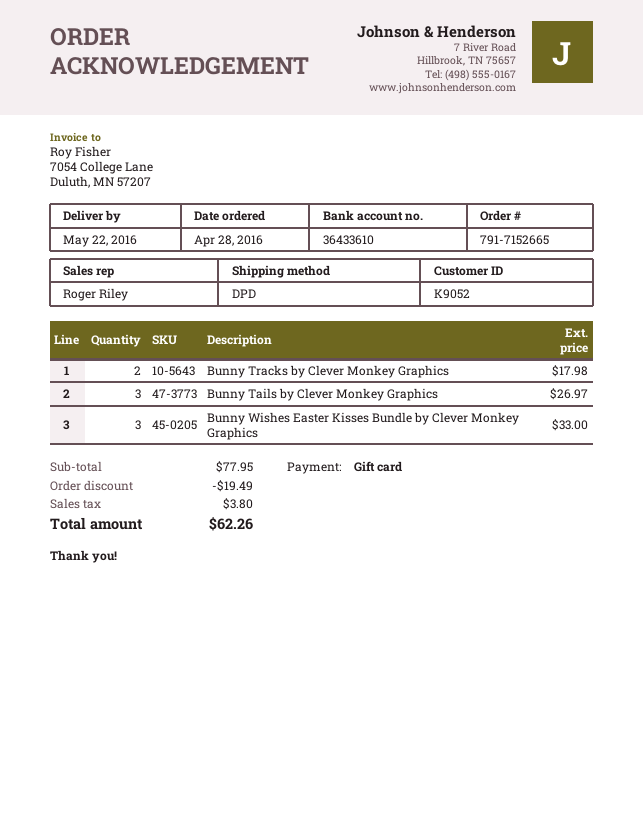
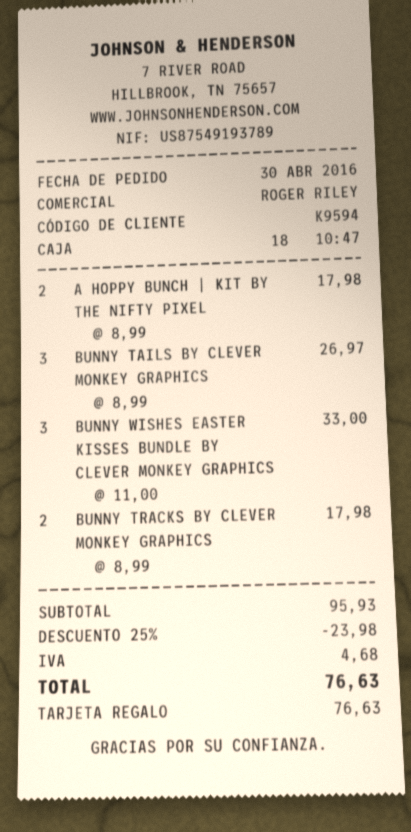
order date: 2016-04-28 -> 2016-04-30
customer number: K9052 -> K9594
A HOPPY BUNCH | KIT BY THE NIFTY PIXEL: none -> 2 for 17.98
subtotal: 77.95 -> 95.93
discount: 19.49 -> 23.98
tax: 3.80 -> 4.68
total: 62.26 -> 76.63

